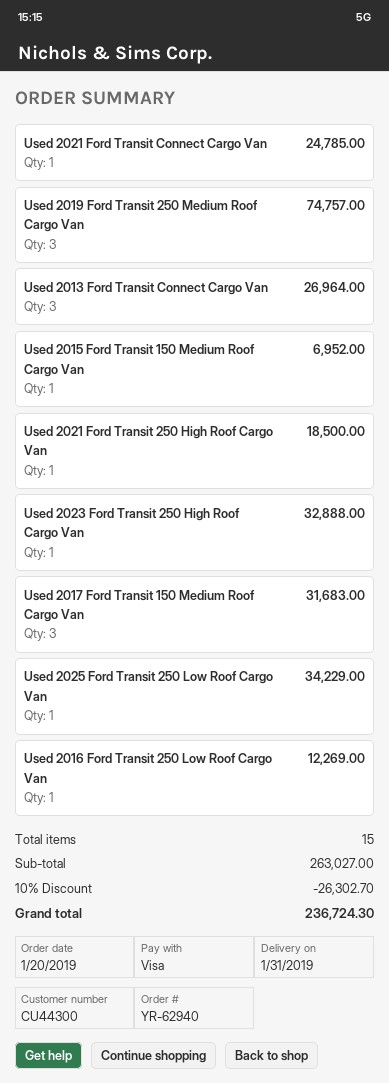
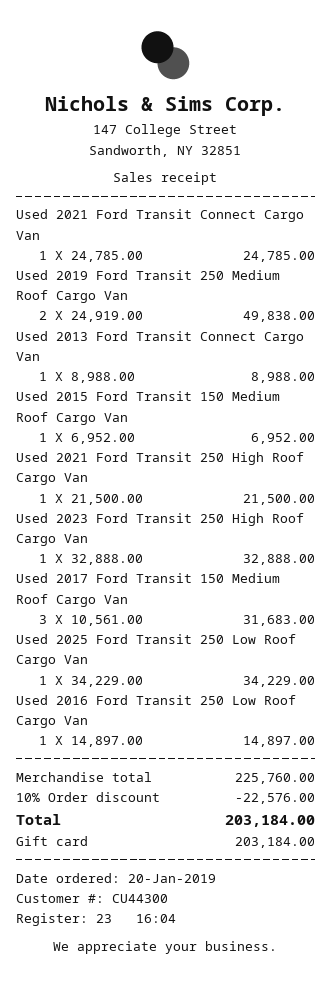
payment method: Visa -> gift card
Used 2019 Ford Transit 250 Medium Roof Cargo Van: 3 for 74757.00 -> 2 for 49838.00
Used 2013 Ford Transit Connect Cargo Van: 3 for 26964.00 -> 1 for 8988.00
Used 2021 Ford Transit 250 High Roof Cargo Van: 1 for 18500.00 -> 1 for 21500.00
Used 2016 Ford Transit 250 Low Roof Cargo Van: 1 for 12269.00 -> 1 for 14897.00
subtotal: 263027.00 -> 225760.00
discount: 10% = 26302.70 -> 10% = 22576.00
total: 236724.30 -> 203184.00

